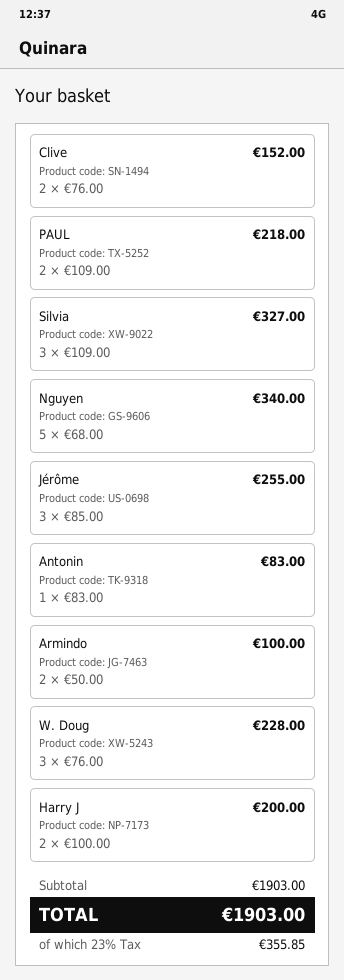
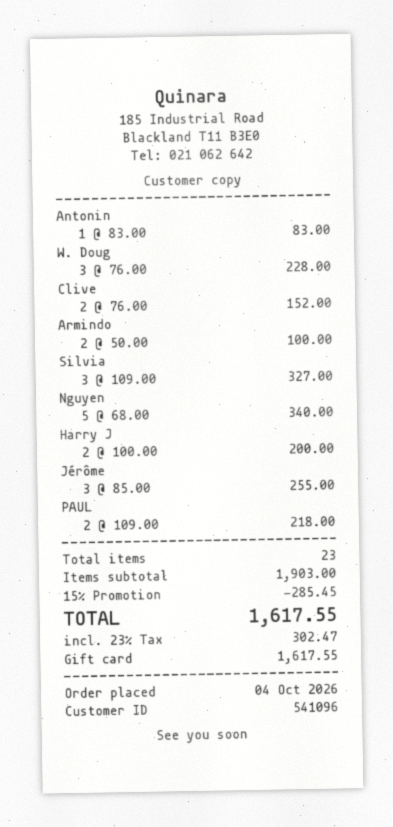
discount: none -> 15% = 285.45
tax: 23% = 355.85 -> 23% = 302.47
total: 1903.00 -> 1617.55

